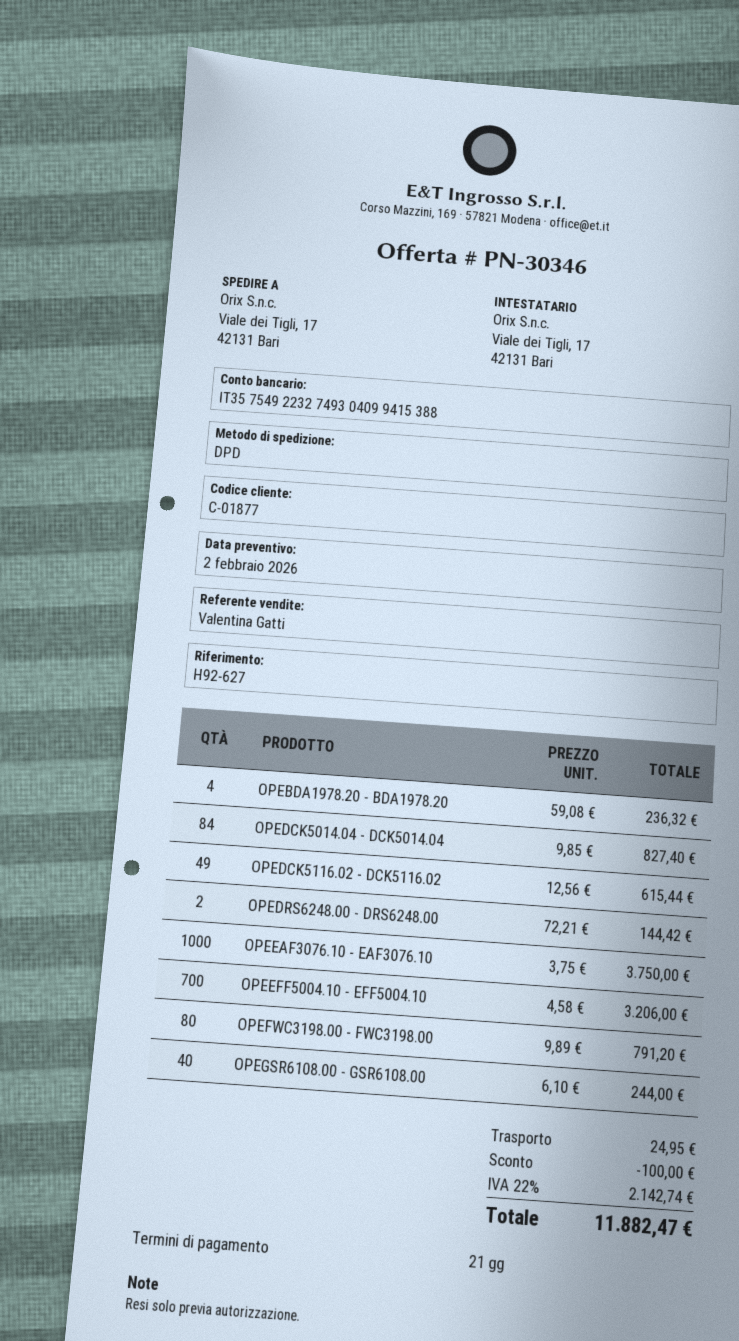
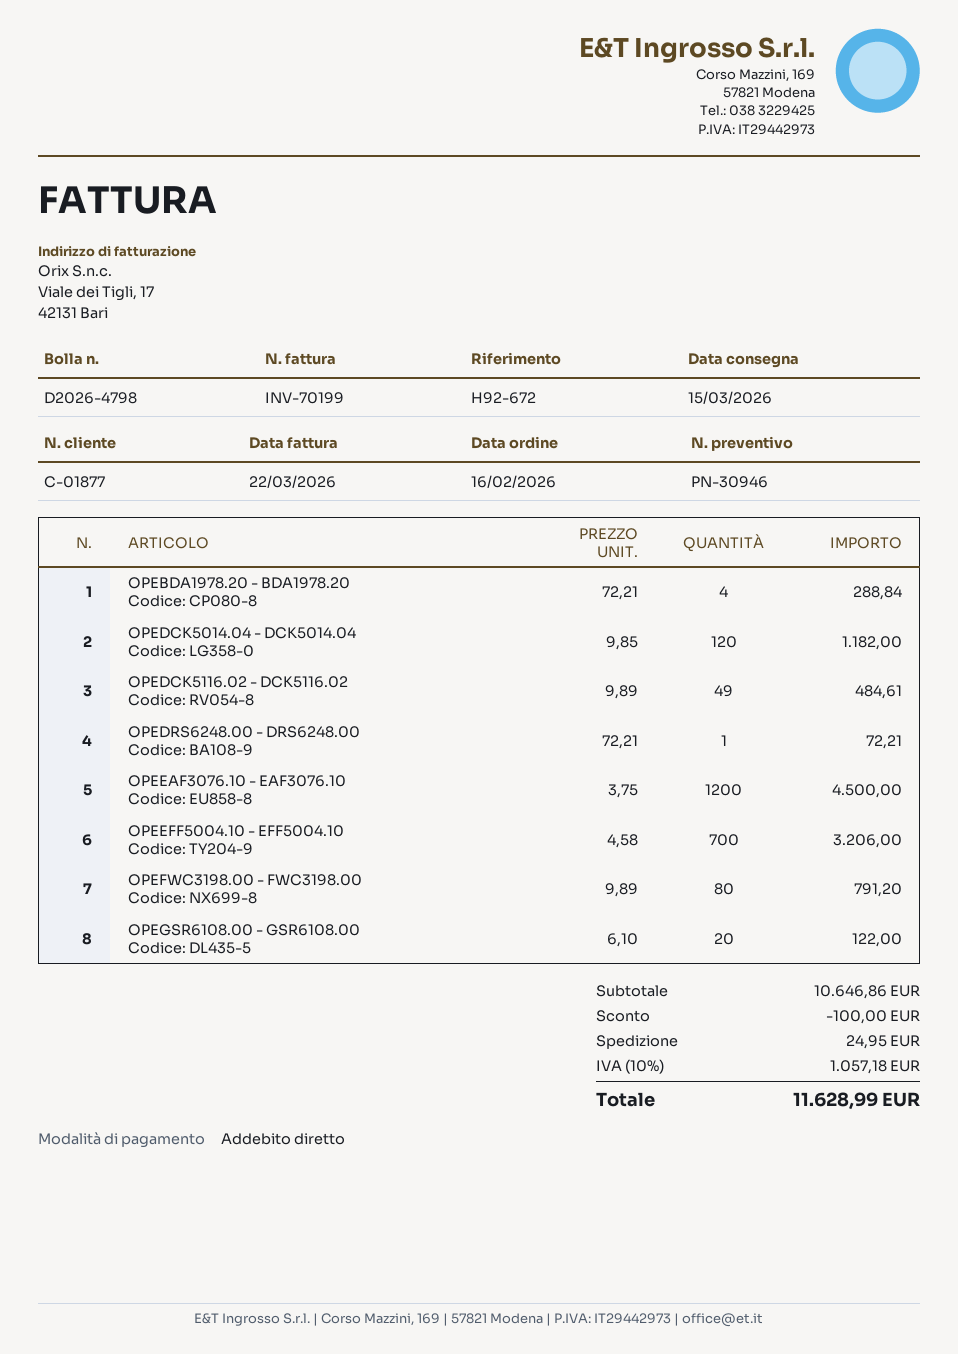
quote number: PN-30346 -> PN-30946
reference: H92-627 -> H92-672
OPEBDA1978.20 - BDA1978.20: 4 x 59.08 = 236.32 -> 4 x 72.21 = 288.84
OPEDCK5014.04 - DCK5014.04: 84 x 9.85 = 827.40 -> 120 x 9.85 = 1182.00
OPEDCK5116.02 - DCK5116.02: 49 x 12.56 = 615.44 -> 49 x 9.89 = 484.61
OPEDRS6248.00 - DRS6248.00: 2 x 72.21 = 144.42 -> 1 x 72.21 = 72.21
OPEEAF3076.10 - EAF3076.10: 1000 x 3.75 = 3750.00 -> 1200 x 3.75 = 4500.00
OPEGSR6108.00 - GSR6108.00: 40 x 6.10 = 244.00 -> 20 x 6.10 = 122.00
tax: 22% = 2142.74 -> 10% = 1057.18
total: 11882.47 -> 11628.99

